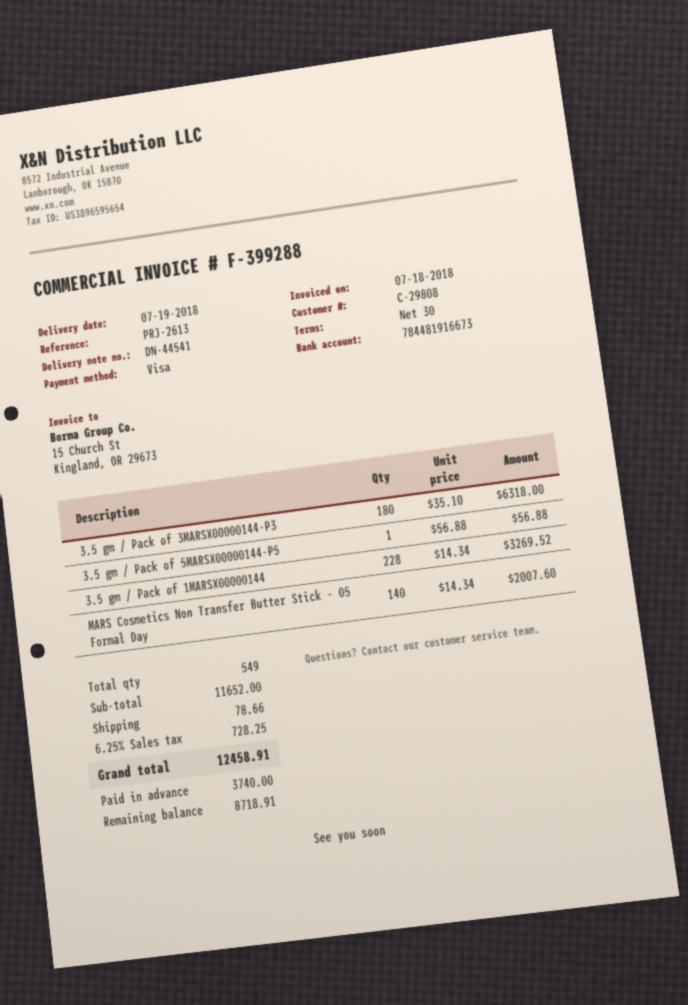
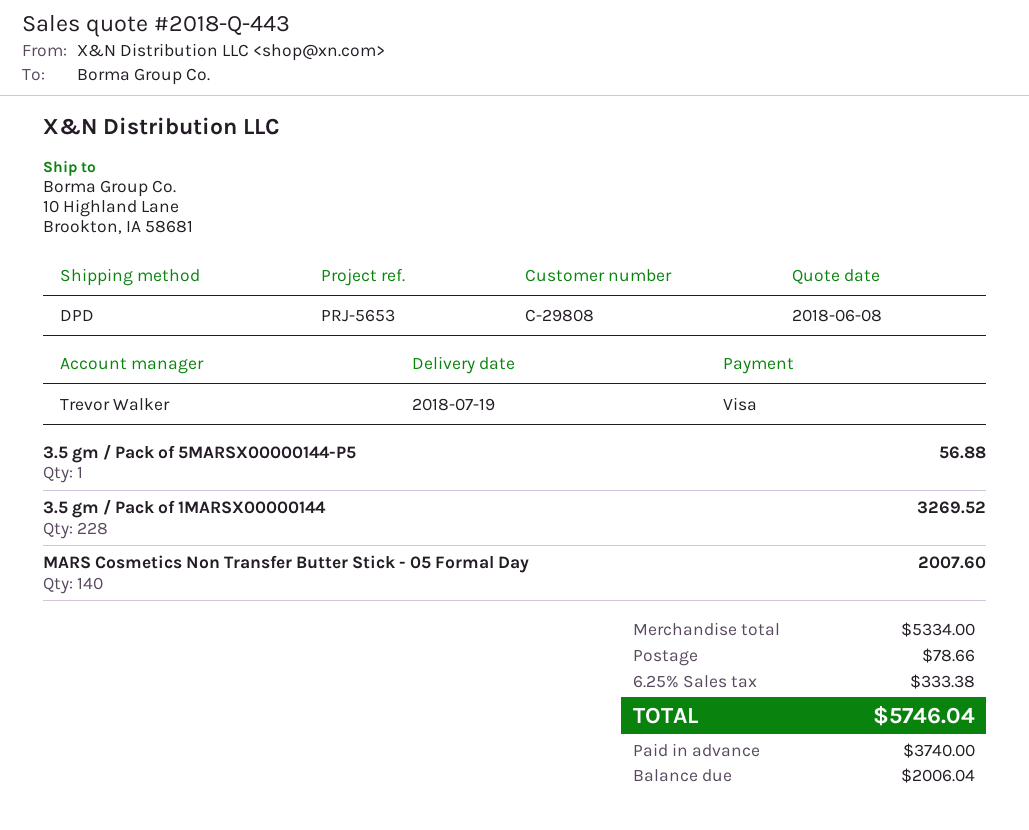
reference: PRJ-2613 -> PRJ-5653
3.5 gm / Pack of 3MARSX00000144-P3: 180 for 6318.00 -> none
subtotal: 11652.00 -> 5334.00
tax: 6.25% = 728.25 -> 6.25% = 333.38
total: 12458.91 -> 5746.04
balance: 8718.91 -> 2006.04

